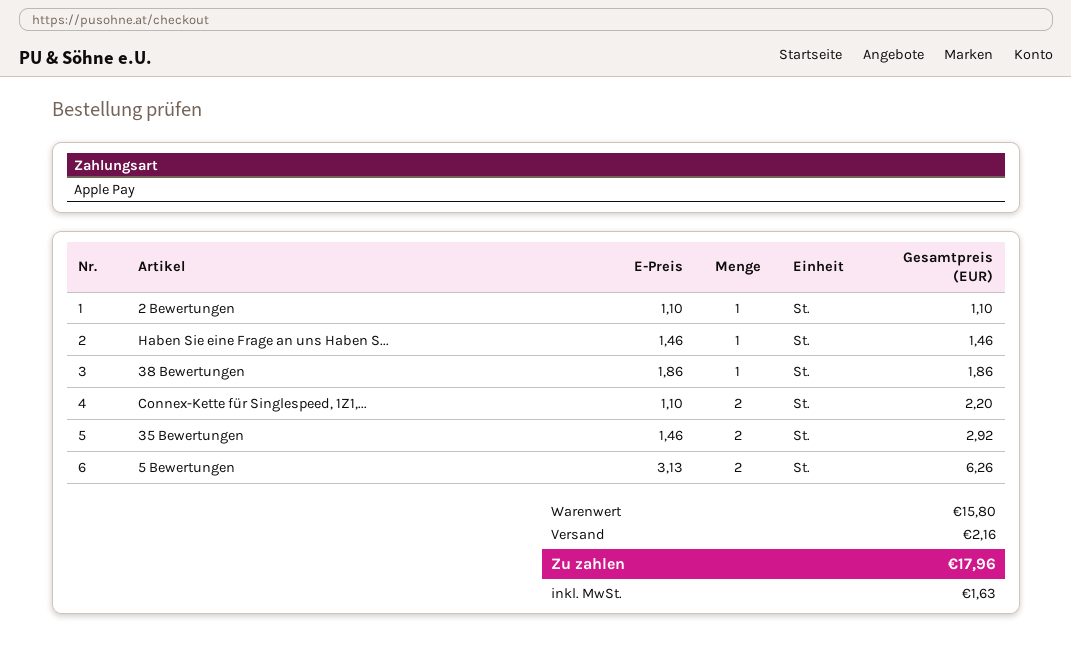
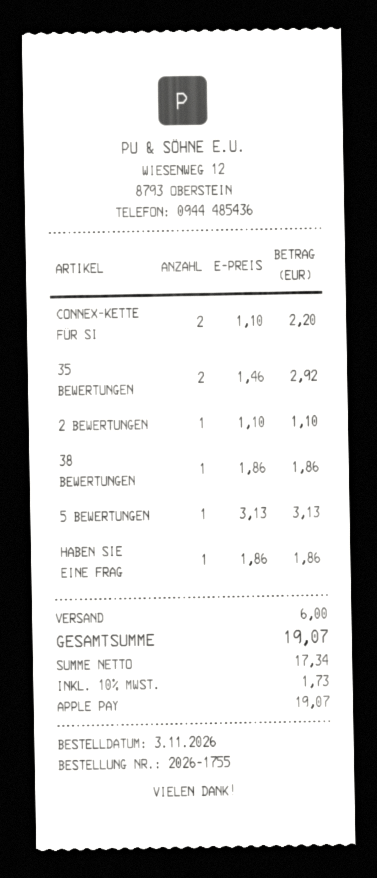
Haben Sie eine Frage an uns Haben S...: 1 x 1.46 = 1.46 -> 1 x 1.86 = 1.86
5 Bewertungen: 2 x 3.13 = 6.26 -> 1 x 3.13 = 3.13
shipping: 2.16 -> 6.00
tax: 1.63 -> 1.73
total: 17.96 -> 19.07

